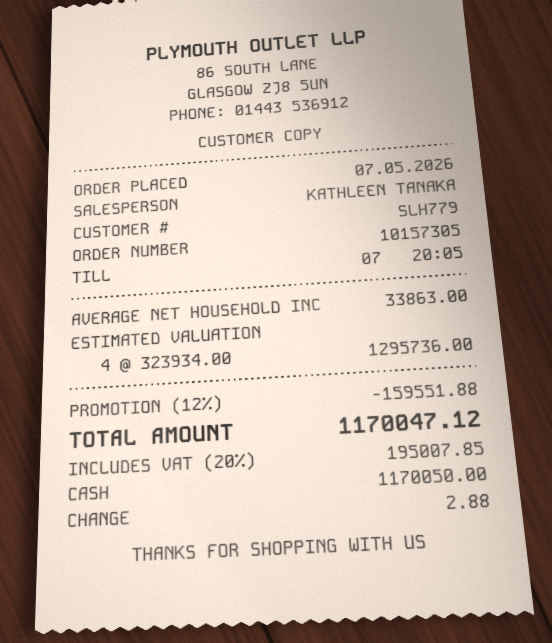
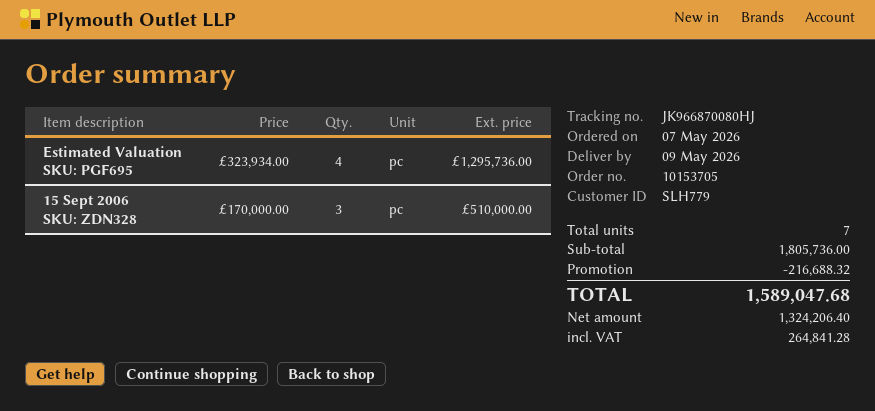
order number: 10157305 -> 10153705
AVERAGE NET HOUSEHOLD INC: 1 x 33863.00 = 33863.00 -> none
15 Sept 2006: none -> 3 x 170000.00 = 510000.00
discount: 159551.88 -> 216688.32
tax: 195007.85 -> 264841.28
total: 1170047.12 -> 1589047.68

